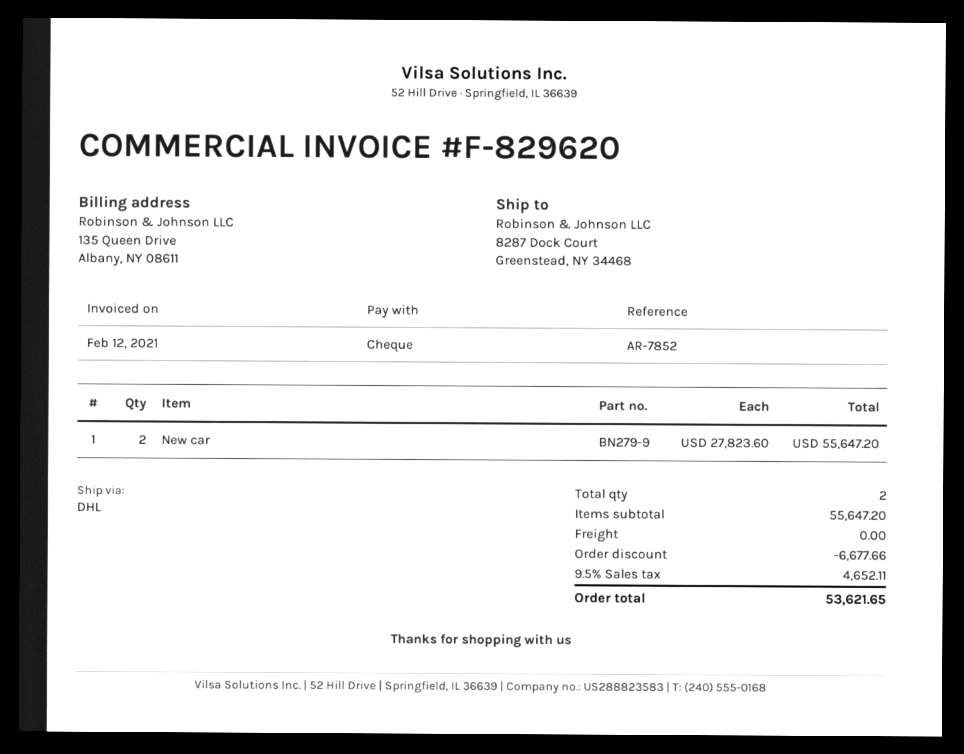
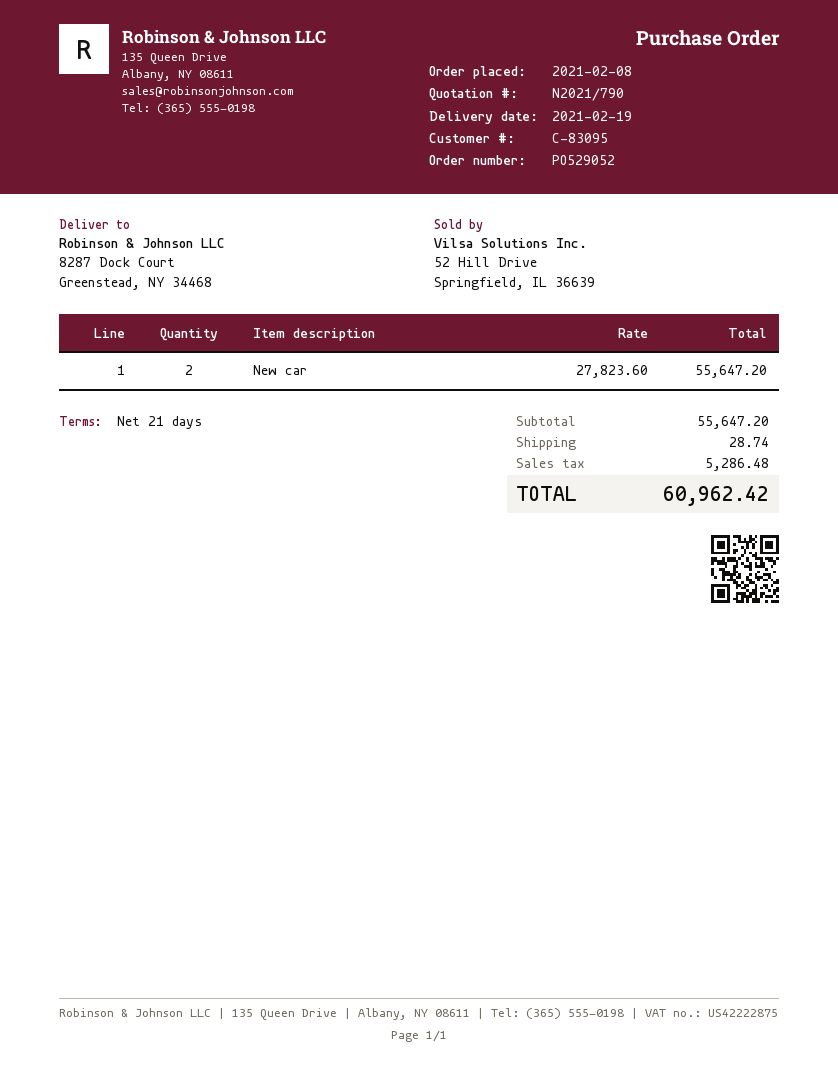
discount: 6677.66 -> none
shipping: 0.00 -> 28.74
tax: 4652.11 -> 5286.48
total: 53621.65 -> 60962.42

